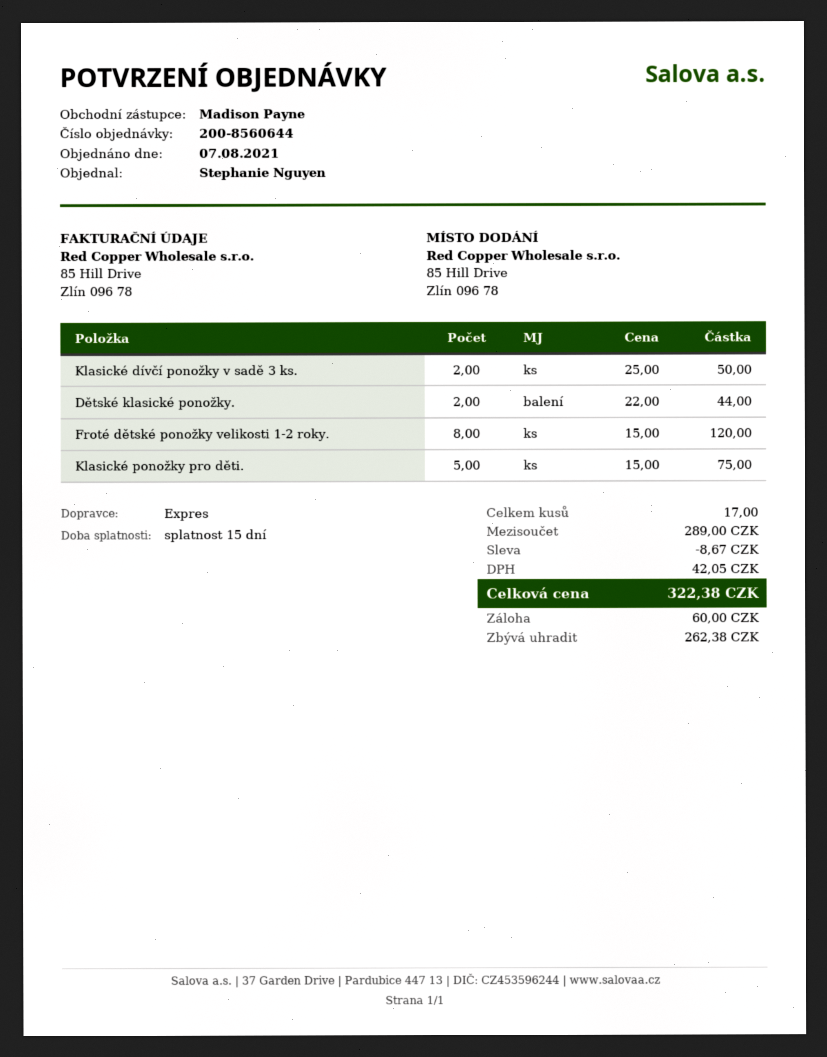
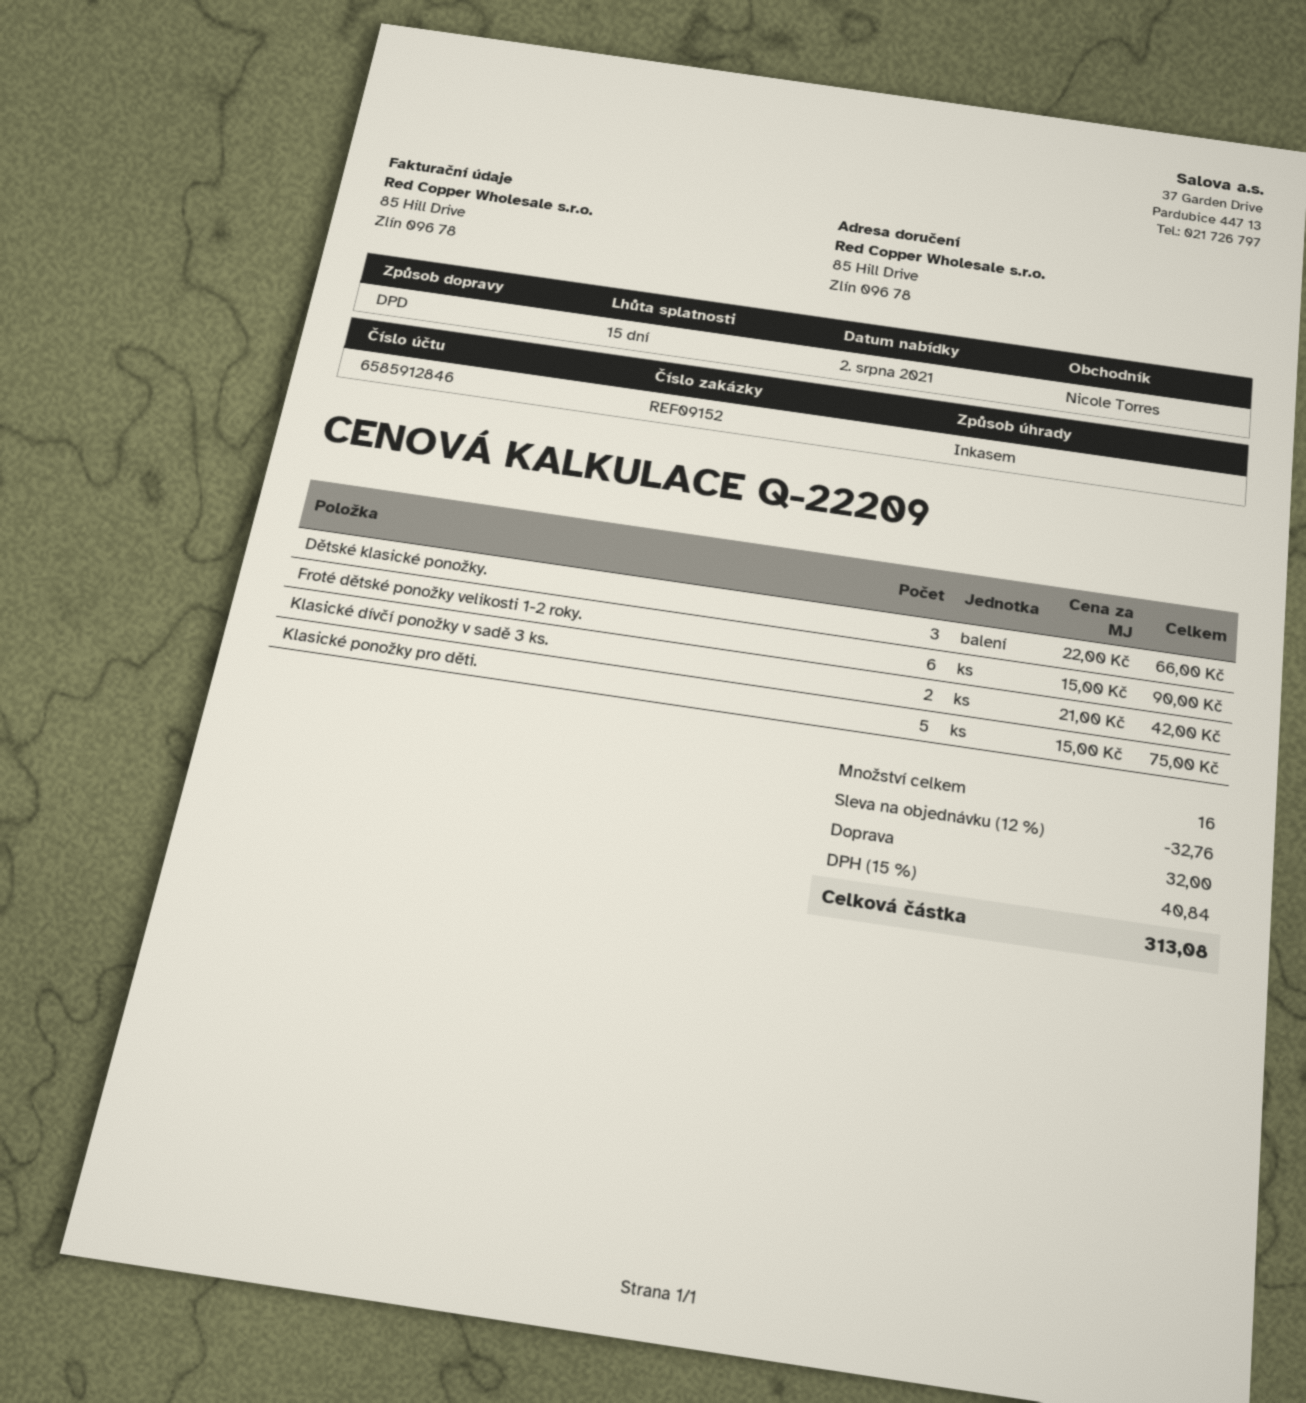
sales rep: Madison Payne -> Nicole Torres
shipping method: express -> DPD
Klasické dívčí ponožky v sadě 3 ks.: 2 x 25.00 = 50.00 -> 2 x 21.00 = 42.00
Dětské klasické ponožky.: 2 x 22.00 = 44.00 -> 3 x 22.00 = 66.00
Froté dětské ponožky velikosti 1-2 roky.: 8 x 15.00 = 120.00 -> 6 x 15.00 = 90.00
total quantity: 17 -> 16
discount: 8.67 -> 32.76
shipping: none -> 32.00
tax: 42.05 -> 40.84
total: 322.38 -> 313.08

